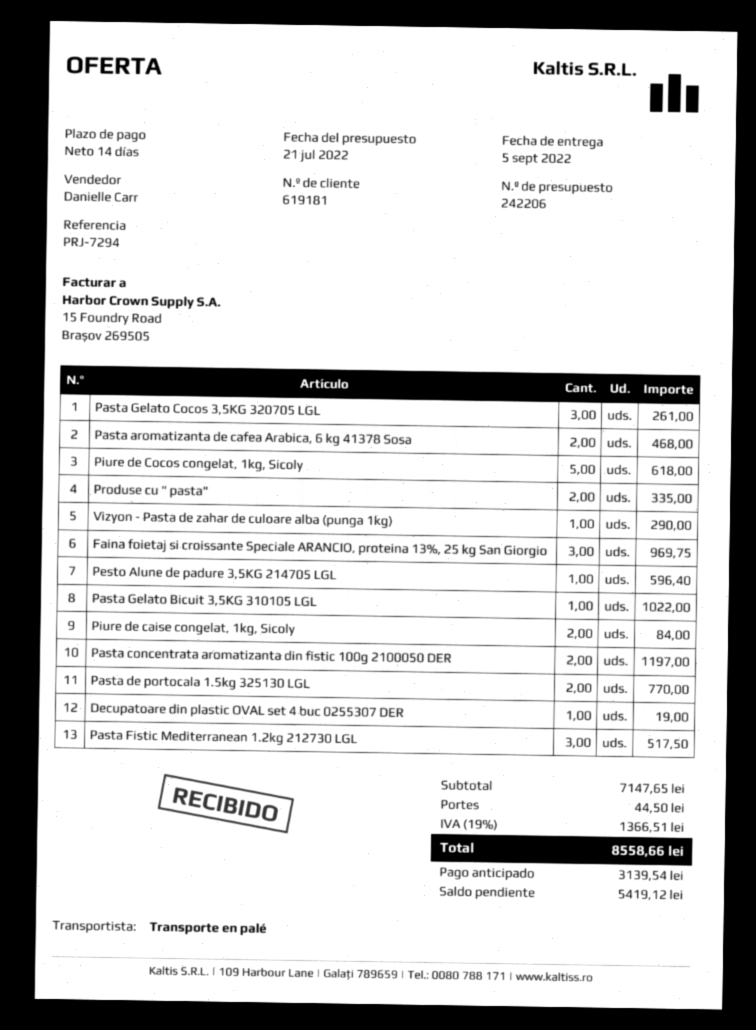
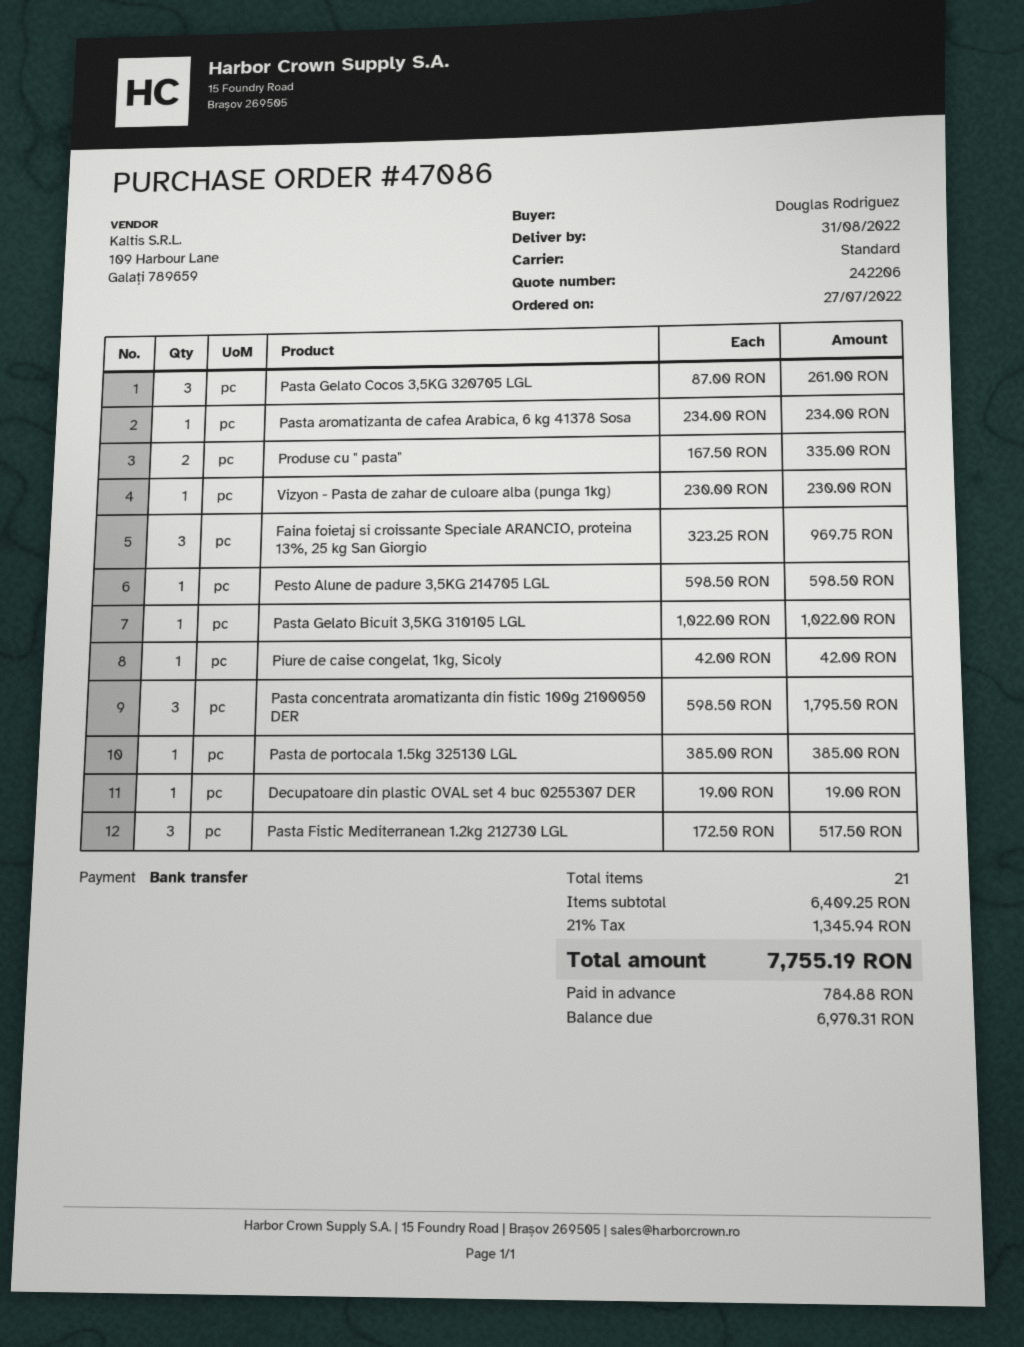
delivery date: 2022-09-05 -> 2022-08-31
shipping method: pallet freight -> standard
Pasta aromatizanta de cafea Arabica, 6 kg 41378 Sosa: 2 for 468.00 -> 1 for 234.00
Piure de Cocos congelat, 1kg, Sicoly: 5 for 618.00 -> none
Vizyon - Pasta de zahar de culoare alba (punga 1kg): 1 for 290.00 -> 1 for 230.00
Pesto Alune de padure 3,5KG 214705 LGL: 1 for 596.40 -> 1 for 598.50
Piure de caise congelat, 1kg, Sicoly: 2 for 84.00 -> 1 for 42.00
Pasta concentrata aromatizanta din fistic 100g 2100050 DER: 2 for 1197.00 -> 3 for 1795.50
Pasta de portocala 1.5kg 325130 LGL: 2 for 770.00 -> 1 for 385.00
subtotal: 7147.65 -> 6409.25
shipping: 44.50 -> none
tax: 19% = 1366.51 -> 21% = 1345.94
total: 8558.66 -> 7755.19
deposit: 3139.54 -> 784.88
balance: 5419.12 -> 6970.31

